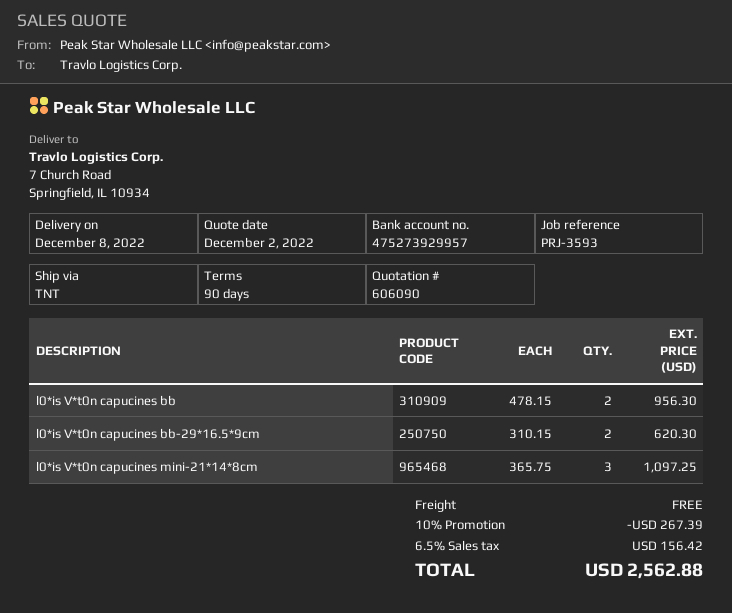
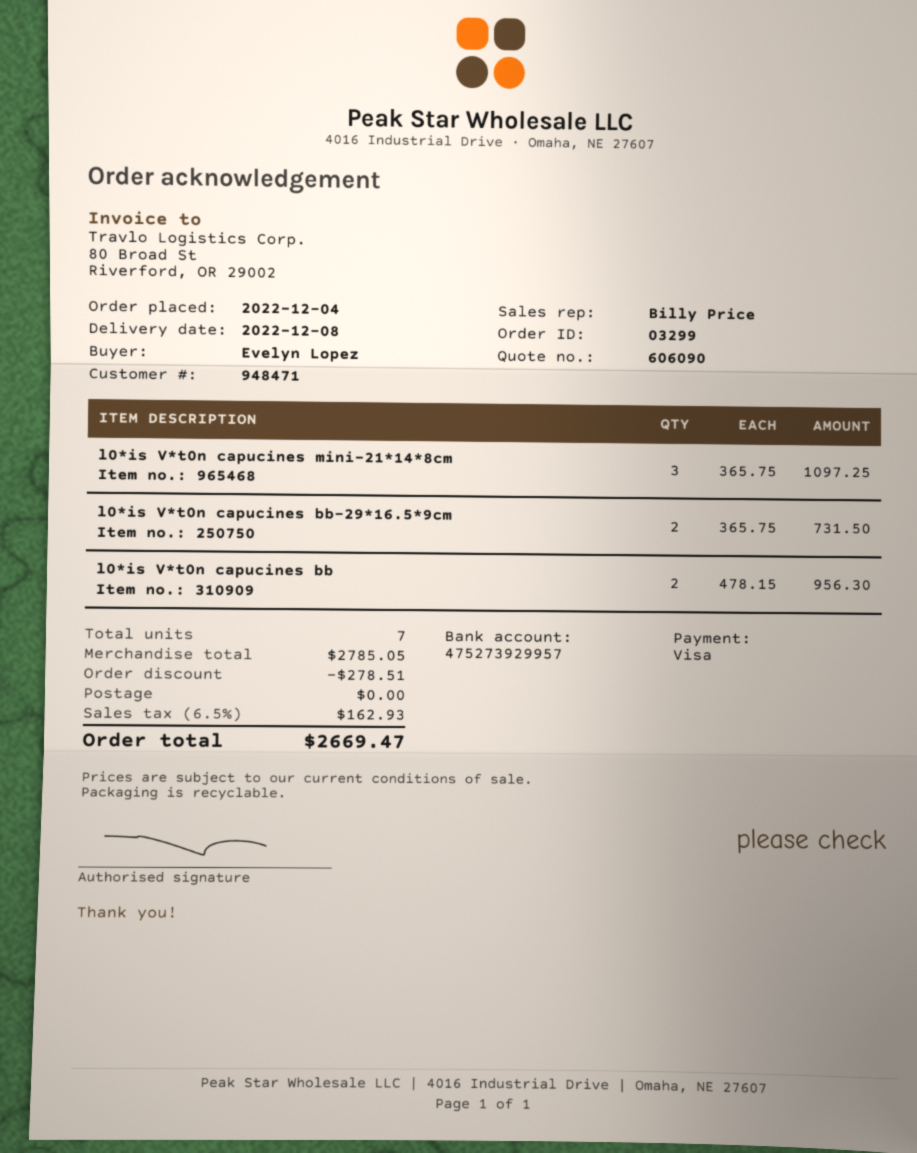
l0*is V*t0n capucines bb-29*16.5*9cm: 2 x 310.15 = 620.30 -> 2 x 365.75 = 731.50
discount: 267.39 -> 278.51
tax: 6.5% = 156.42 -> 6.5% = 162.93
total: 2562.88 -> 2669.47

